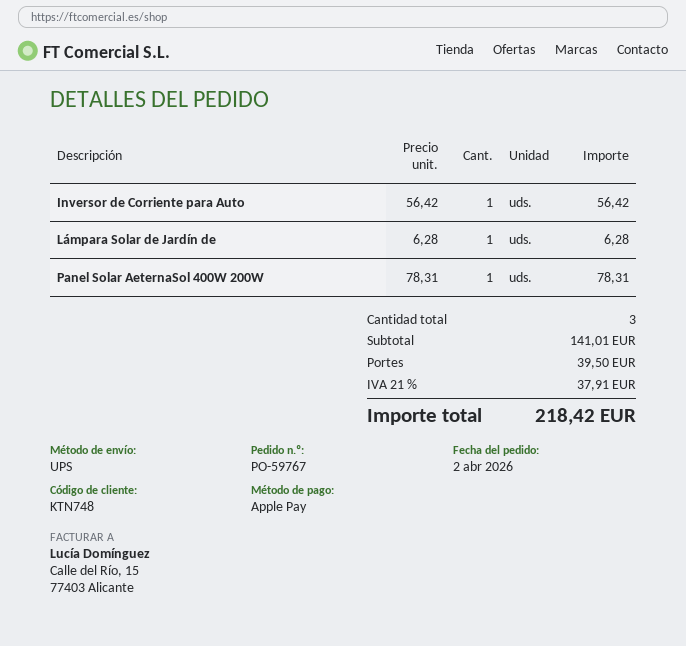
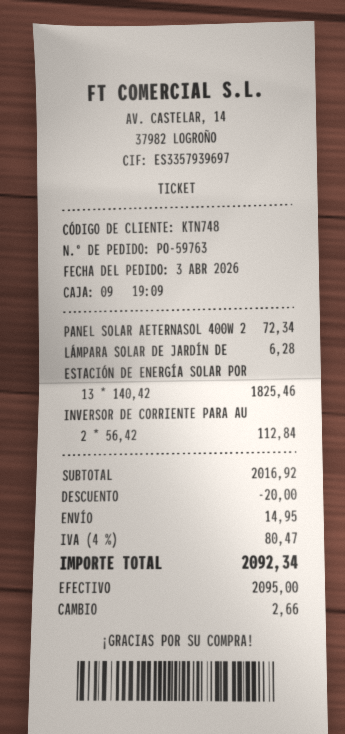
order number: PO-59767 -> PO-59763
order date: 2026-04-02 -> 2026-04-03
payment method: Apple Pay -> cash
Inversor de Corriente para Auto: 1 x 56.42 = 56.42 -> 2 x 56.42 = 112.84
Panel Solar AeternaSol 400W 200W: 1 x 78.31 = 78.31 -> 1 x 72.34 = 72.34
ESTACIÓN DE ENERGÍA SOLAR POR: none -> 13 x 140.42 = 1825.46
subtotal: 141.01 -> 2016.92
discount: none -> 20.00
shipping: 39.50 -> 14.95
tax: 21% = 37.91 -> 4% = 80.47
total: 218.42 -> 2092.34

